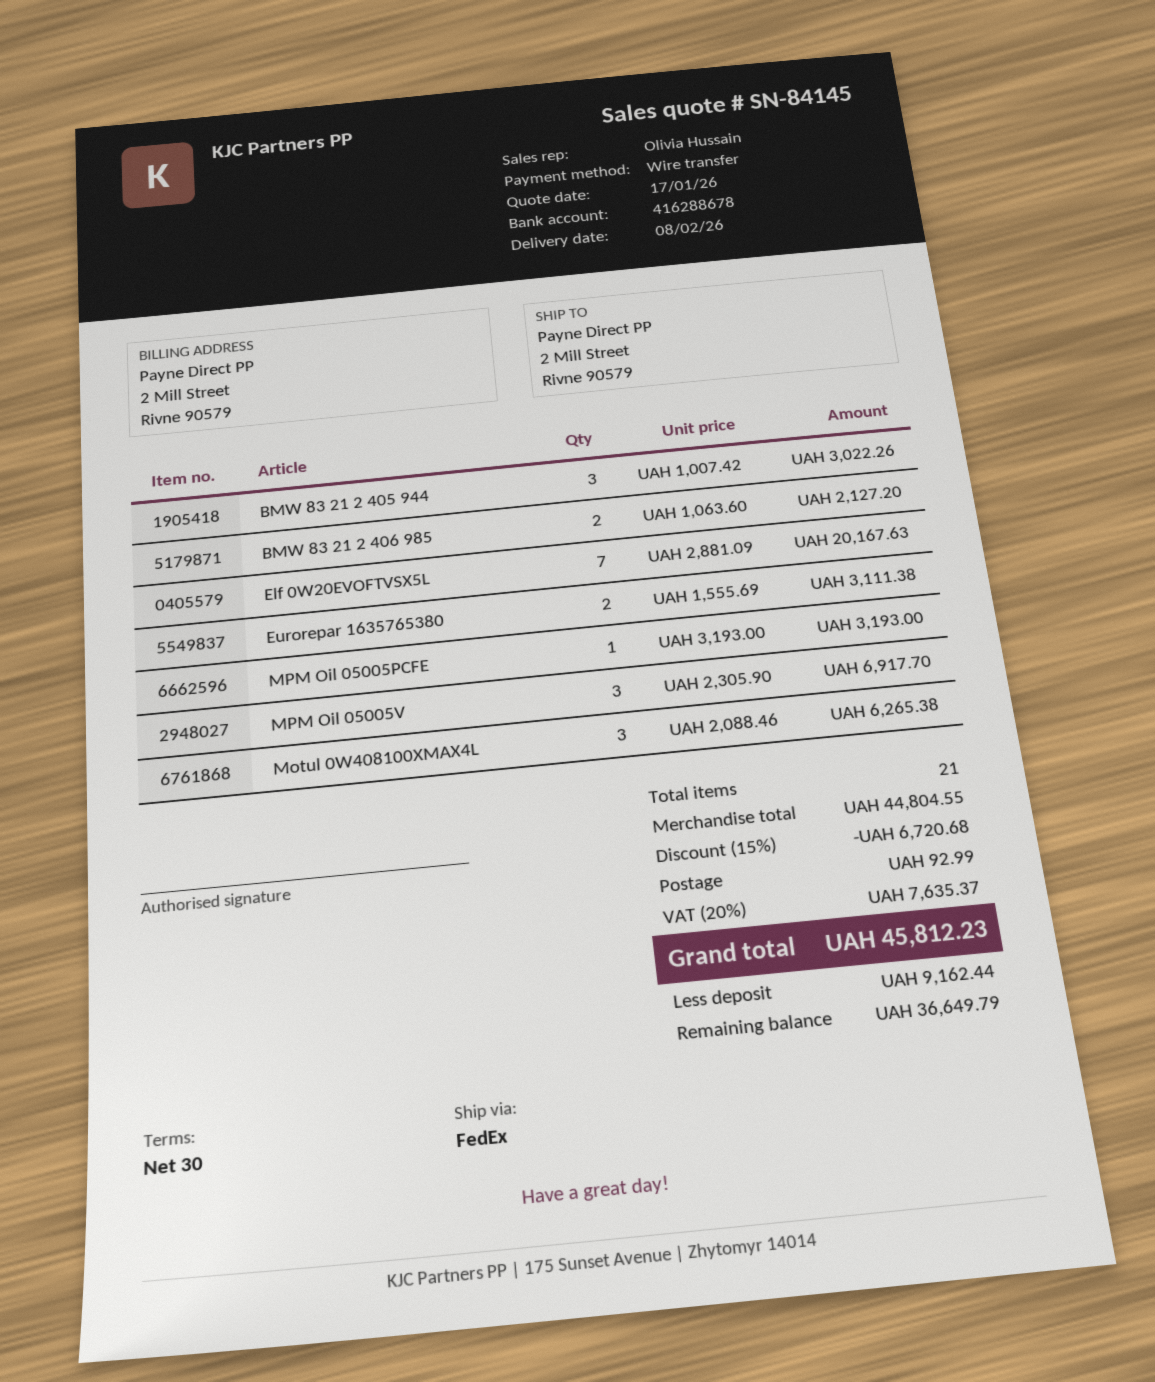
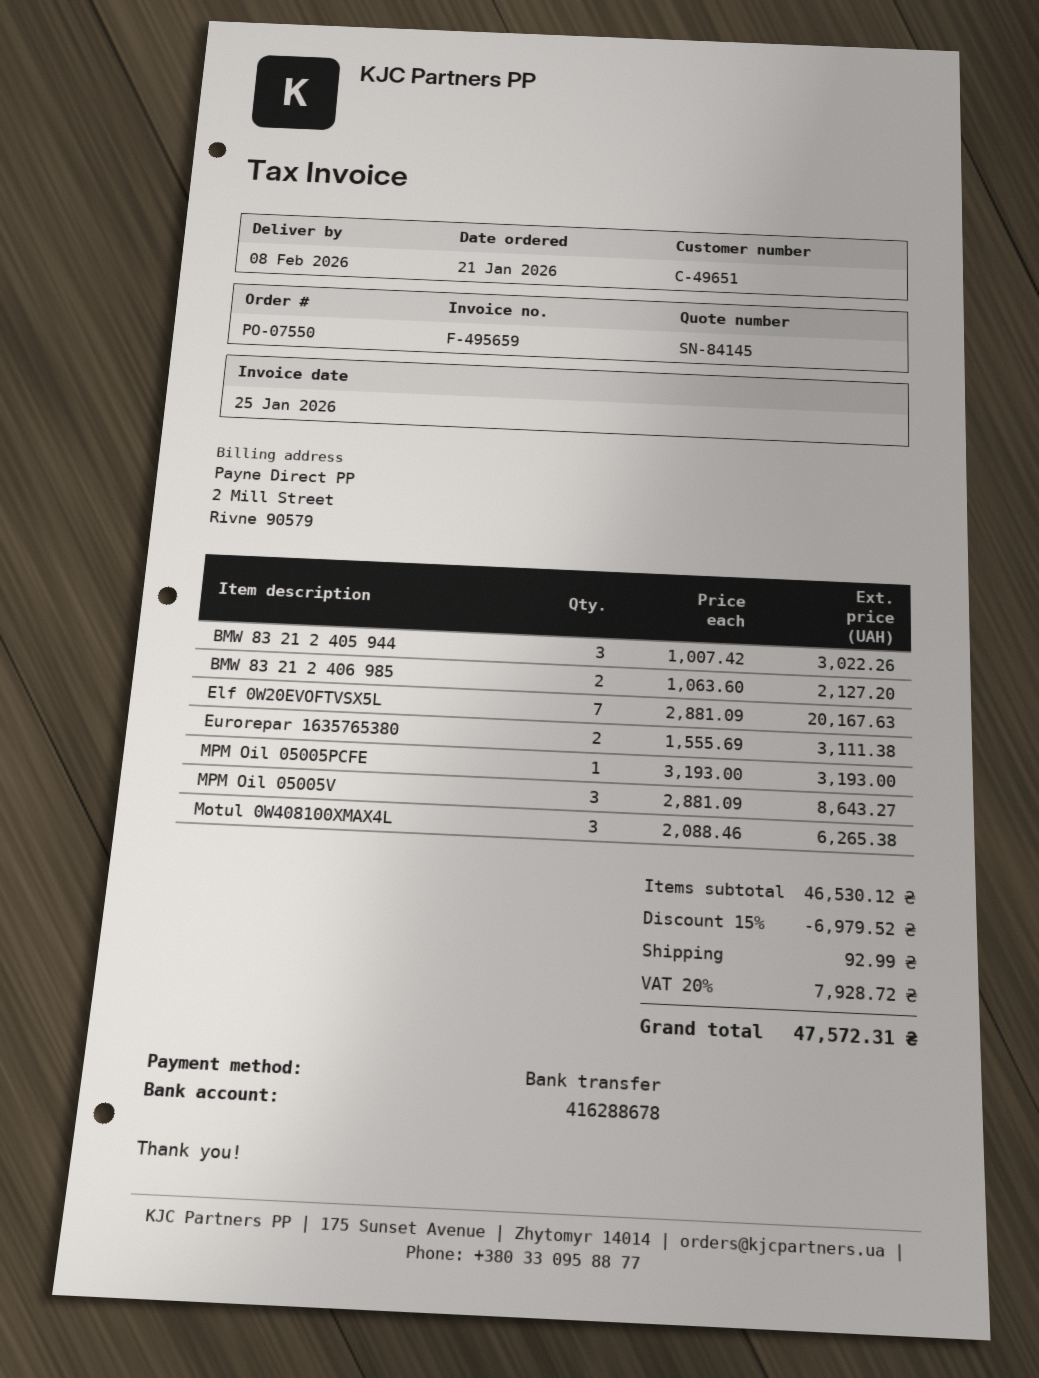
MPM Oil 05005V: 3 x 2305.90 = 6917.70 -> 3 x 2881.09 = 8643.27
subtotal: 44804.55 -> 46530.12
discount: 15% = 6720.68 -> 15% = 6979.52
tax: 20% = 7635.37 -> 20% = 7928.72
total: 45812.23 -> 47572.31

